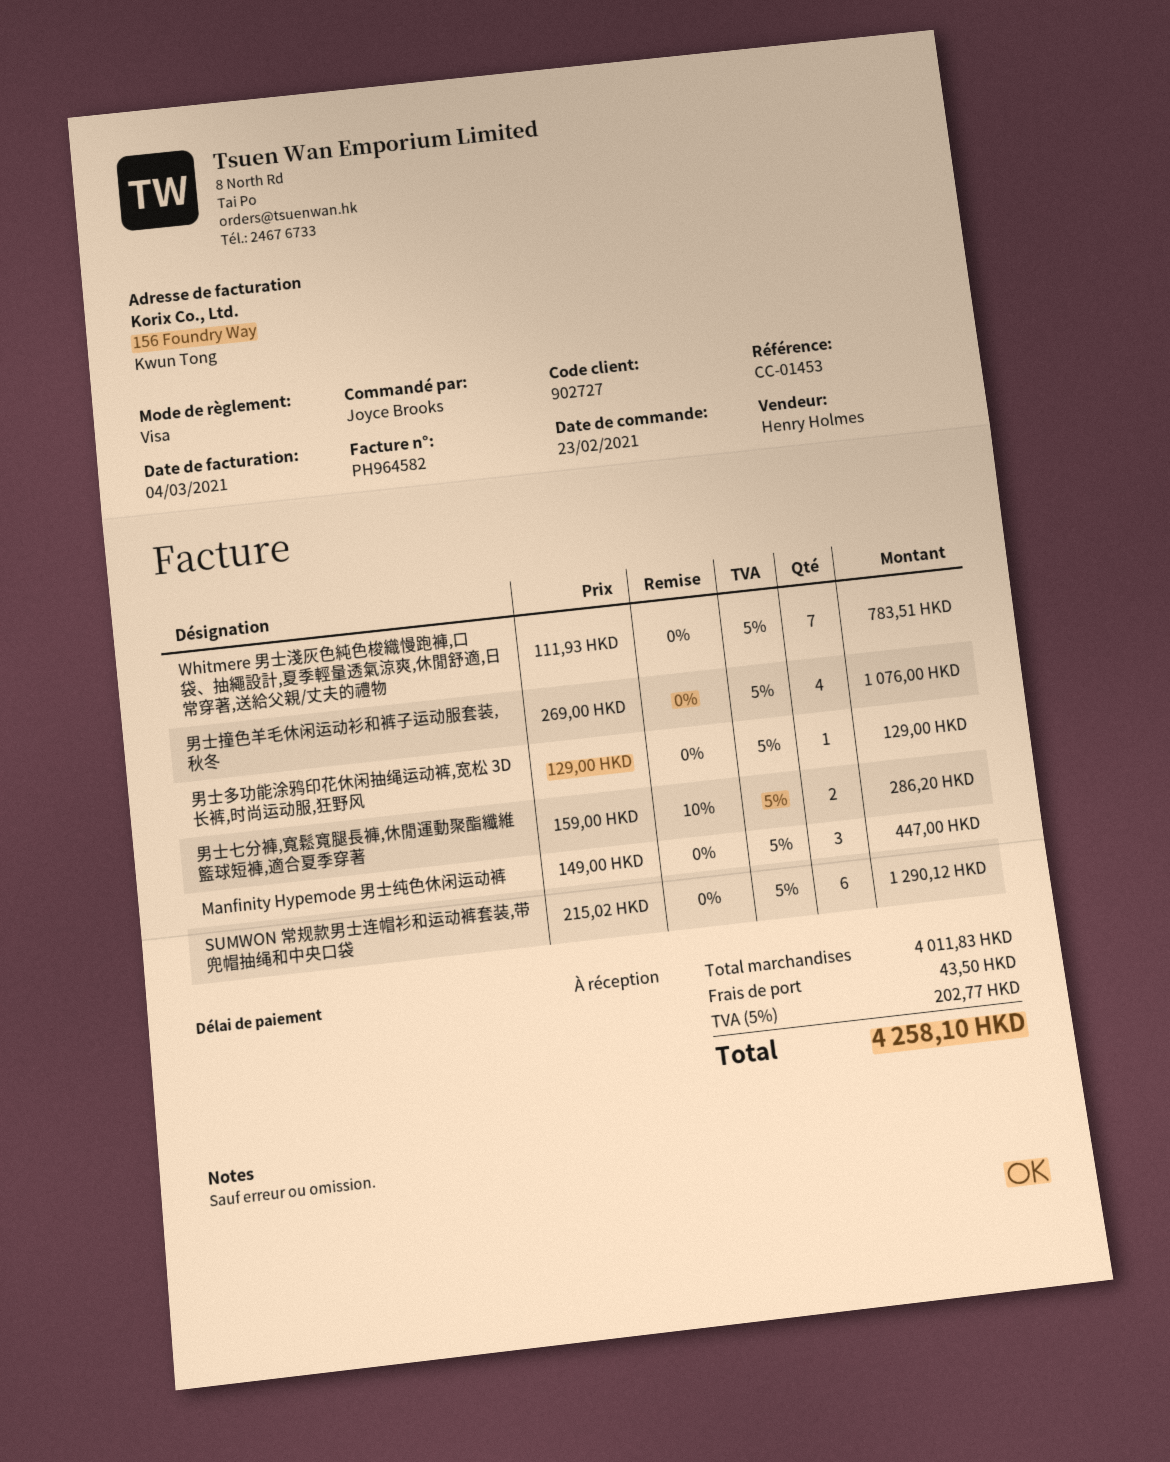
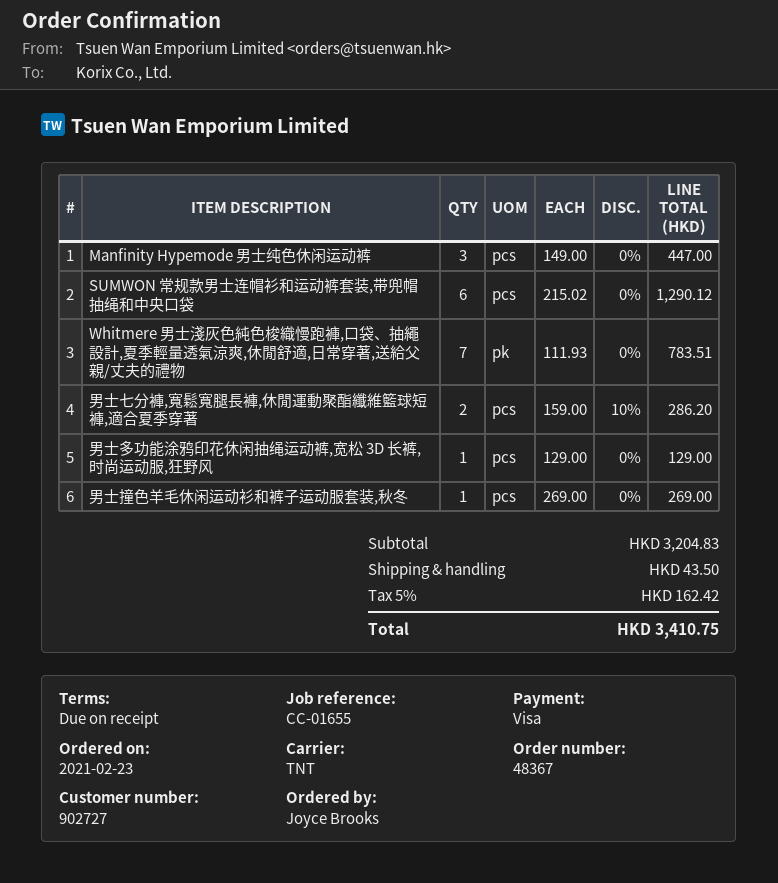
reference: CC-01453 -> CC-01655
男士撞色羊毛休闲运动衫和裤子运动服套装,秋冬: 4 x 269.00 = 1076.00 -> 1 x 269.00 = 269.00
subtotal: 4011.83 -> 3204.83
tax: 5% = 202.77 -> 5% = 162.42
total: 4258.10 -> 3410.75

